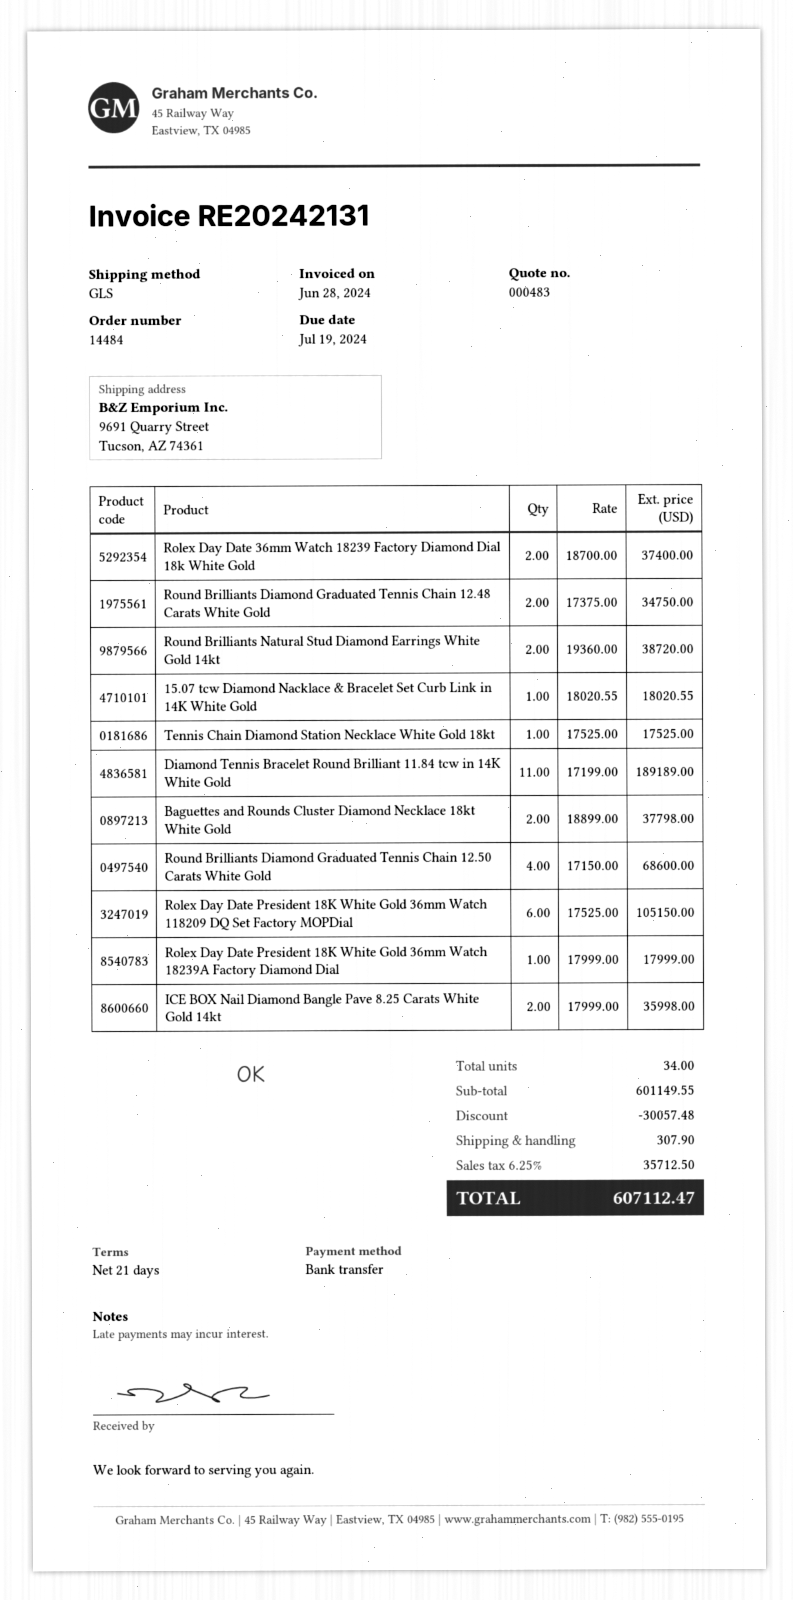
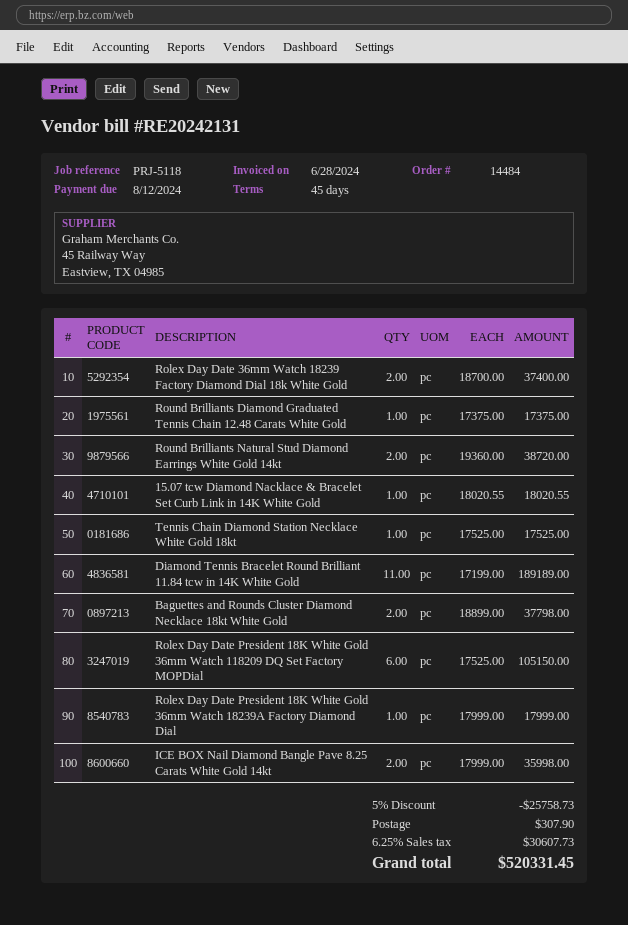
payment terms: 21 days -> 45 days
due date: 2024-07-19 -> 2024-08-12
Round Brilliants Diamond Graduated Tennis Chain 12.48 Carats White Gold: 2 x 17375.00 = 34750.00 -> 1 x 17375.00 = 17375.00
Round Brilliants Diamond Graduated Tennis Chain 12.50 Carats White Gold: 4 x 17150.00 = 68600.00 -> none
discount: 30057.48 -> 25758.73
tax: 6.25% = 35712.50 -> 6.25% = 30607.73
total: 607112.47 -> 520331.45

